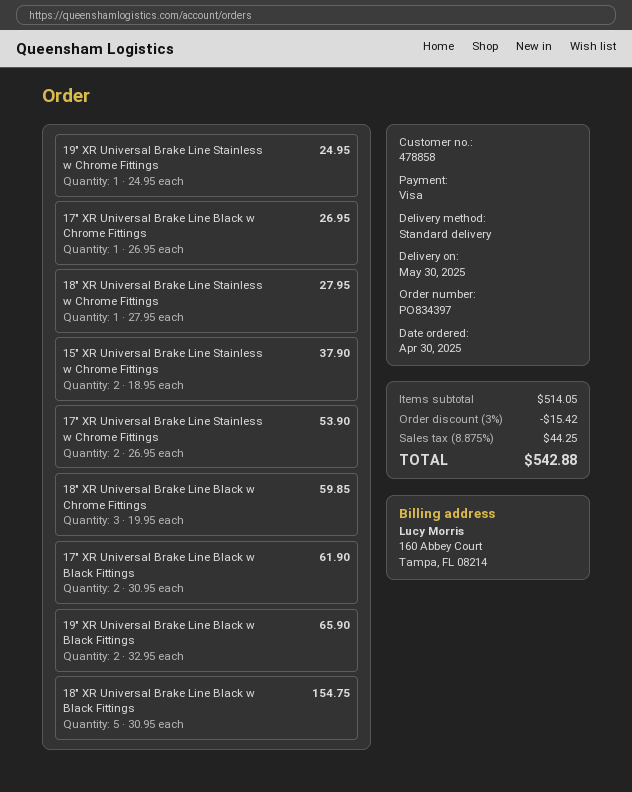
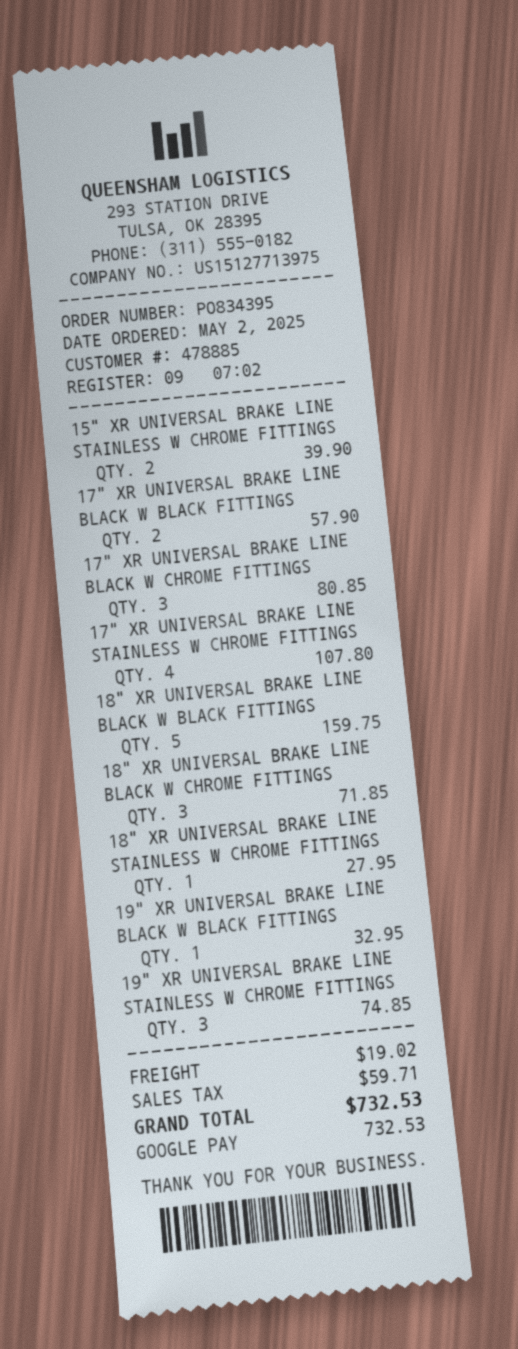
order number: PO834397 -> PO834395
order date: 2025-04-30 -> 2025-05-02
customer number: 478858 -> 478885
payment method: Visa -> Google Pay
19" XR Universal Brake Line Stainless w Chrome Fittings: 1 for 24.95 -> 3 for 74.85
17" XR Universal Brake Line Black w Chrome Fittings: 1 for 26.95 -> 3 for 80.85
15" XR Universal Brake Line Stainless w Chrome Fittings: 2 for 37.90 -> 2 for 39.90
17" XR Universal Brake Line Stainless w Chrome Fittings: 2 for 53.90 -> 4 for 107.80
18" XR Universal Brake Line Black w Chrome Fittings: 3 for 59.85 -> 3 for 71.85
17" XR Universal Brake Line Black w Black Fittings: 2 for 61.90 -> 2 for 57.90
19" XR Universal Brake Line Black w Black Fittings: 2 for 65.90 -> 1 for 32.95
18" XR Universal Brake Line Black w Black Fittings: 5 for 154.75 -> 5 for 159.75
discount: 3% = 15.42 -> none
shipping: none -> 19.02
tax: 44.25 -> 59.71
total: 542.88 -> 732.53

